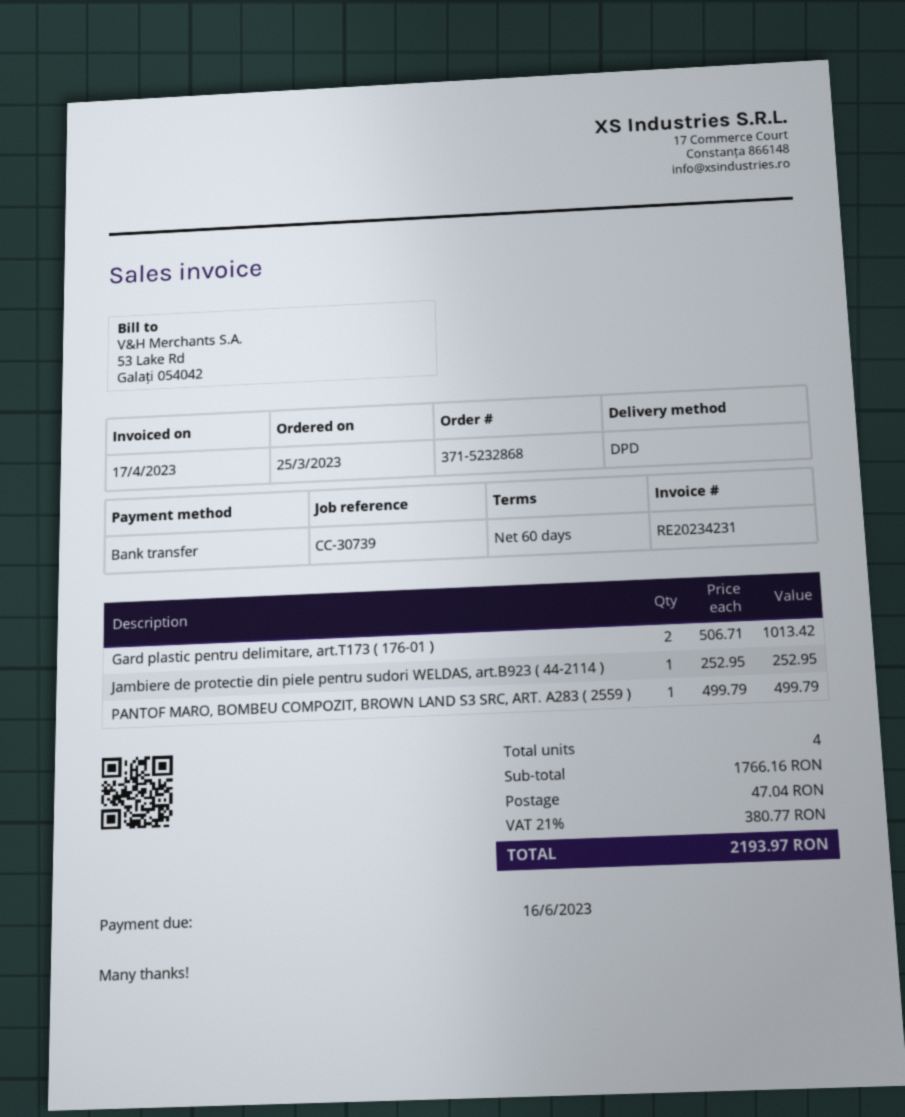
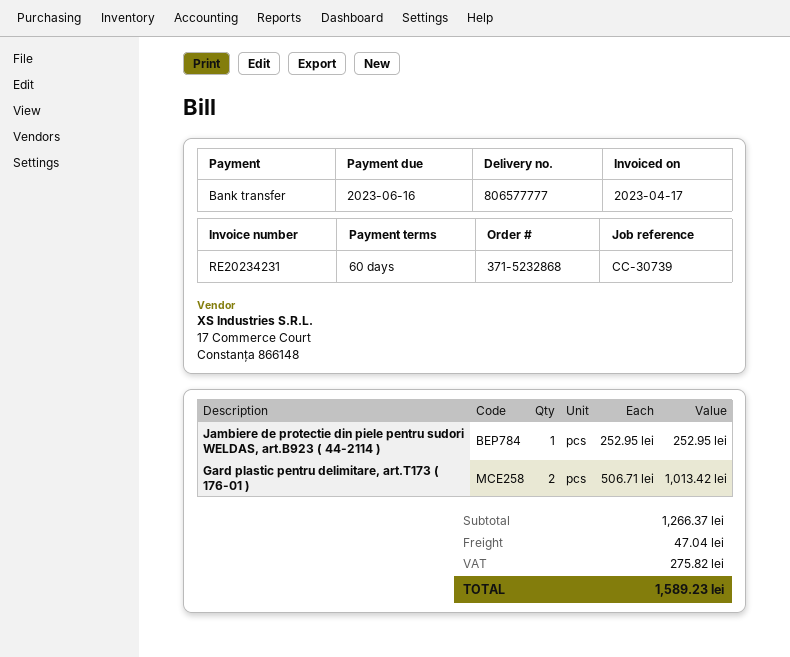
PANTOF MARO, BOMBEU COMPOZIT, BROWN LAND S3 SRC, ART. A283 ( 2559 ): 1 x 499.79 = 499.79 -> none
subtotal: 1766.16 -> 1266.37
tax: 380.77 -> 275.82
total: 2193.97 -> 1589.23

